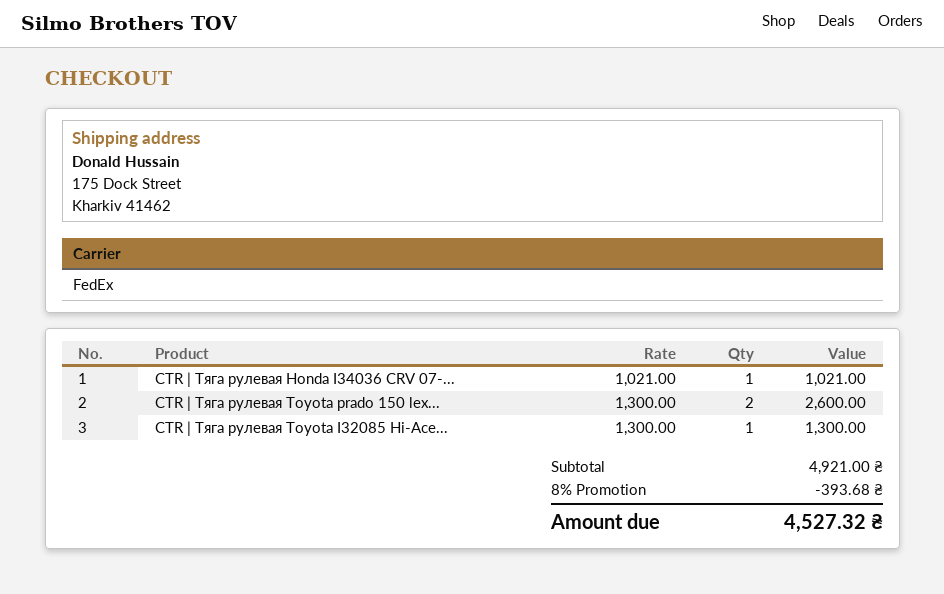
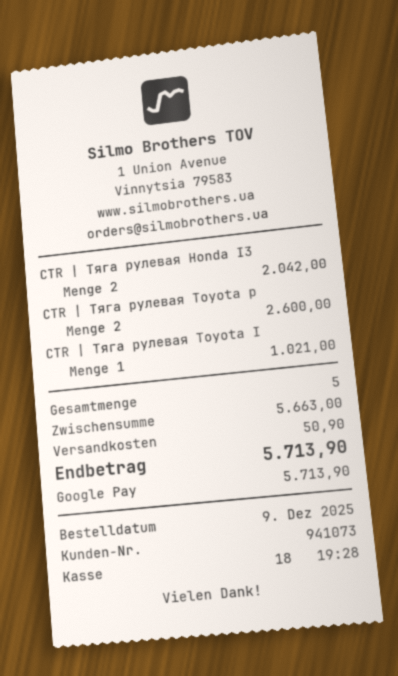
CTR | Тяга рулевая Honda I34036 CRV 07-...: 1 for 1021.00 -> 2 for 2042.00
CTR | Тяга рулевая Toyota I32085 Hi-Ace...: 1 for 1300.00 -> 1 for 1021.00
subtotal: 4921.00 -> 5663.00
discount: 8% = 393.68 -> none
shipping: none -> 50.90
total: 4527.32 -> 5713.90

